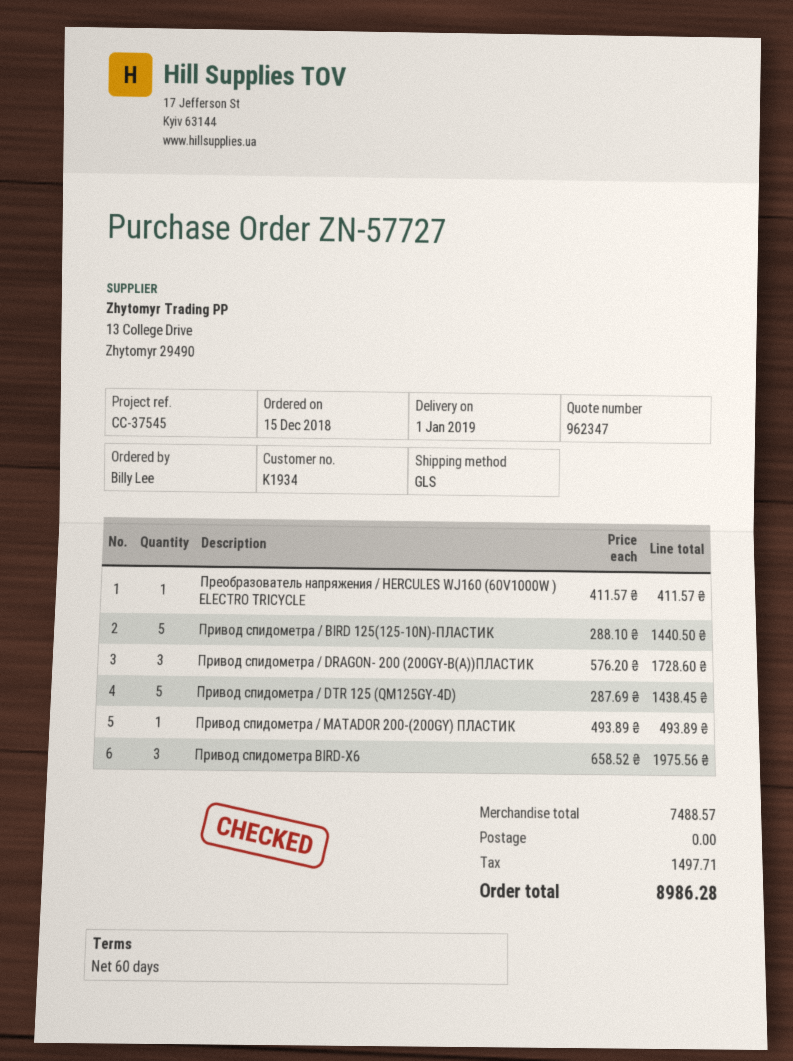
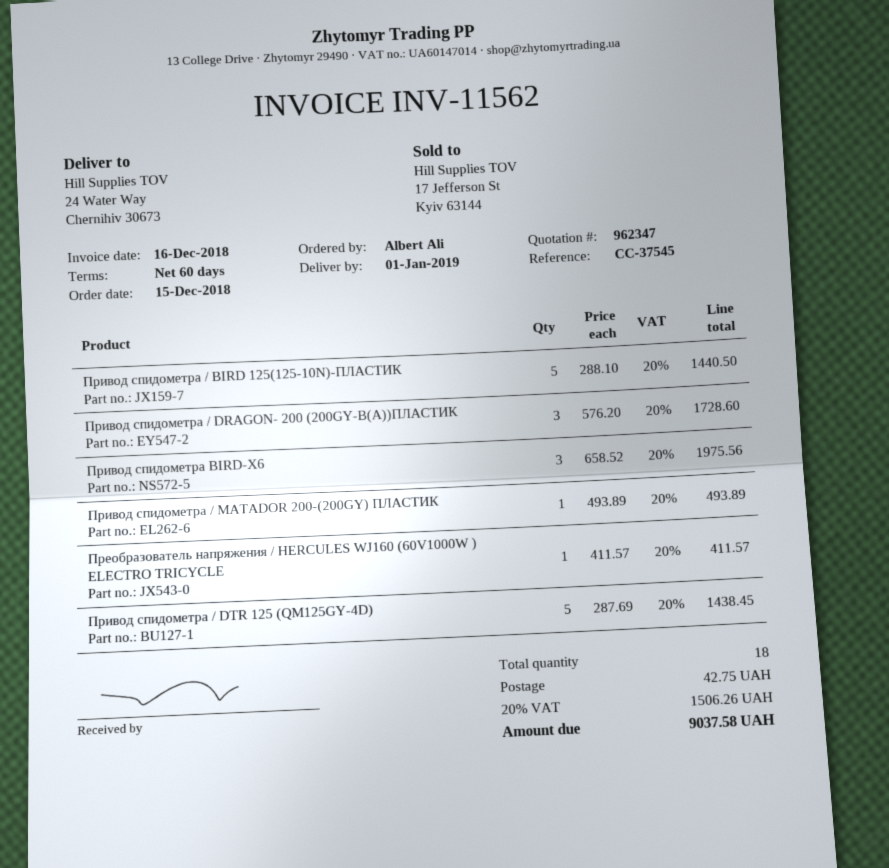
ordered by: Billy Lee -> Albert Ali
shipping: 0.00 -> 42.75
tax: 1497.71 -> 1506.26
total: 8986.28 -> 9037.58

